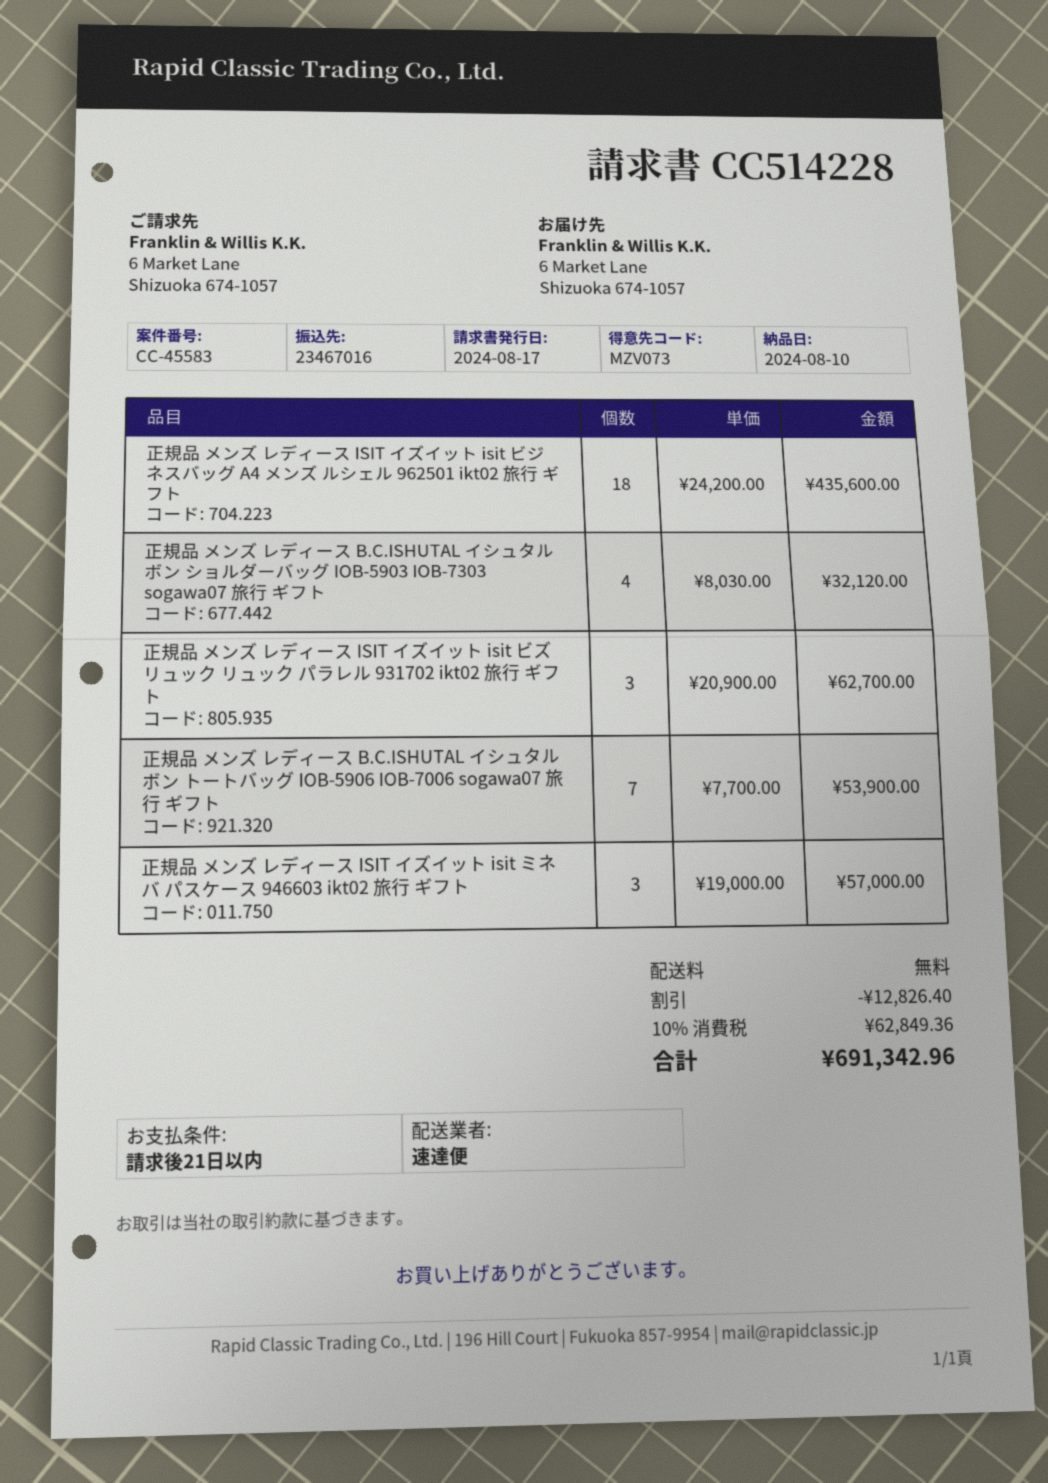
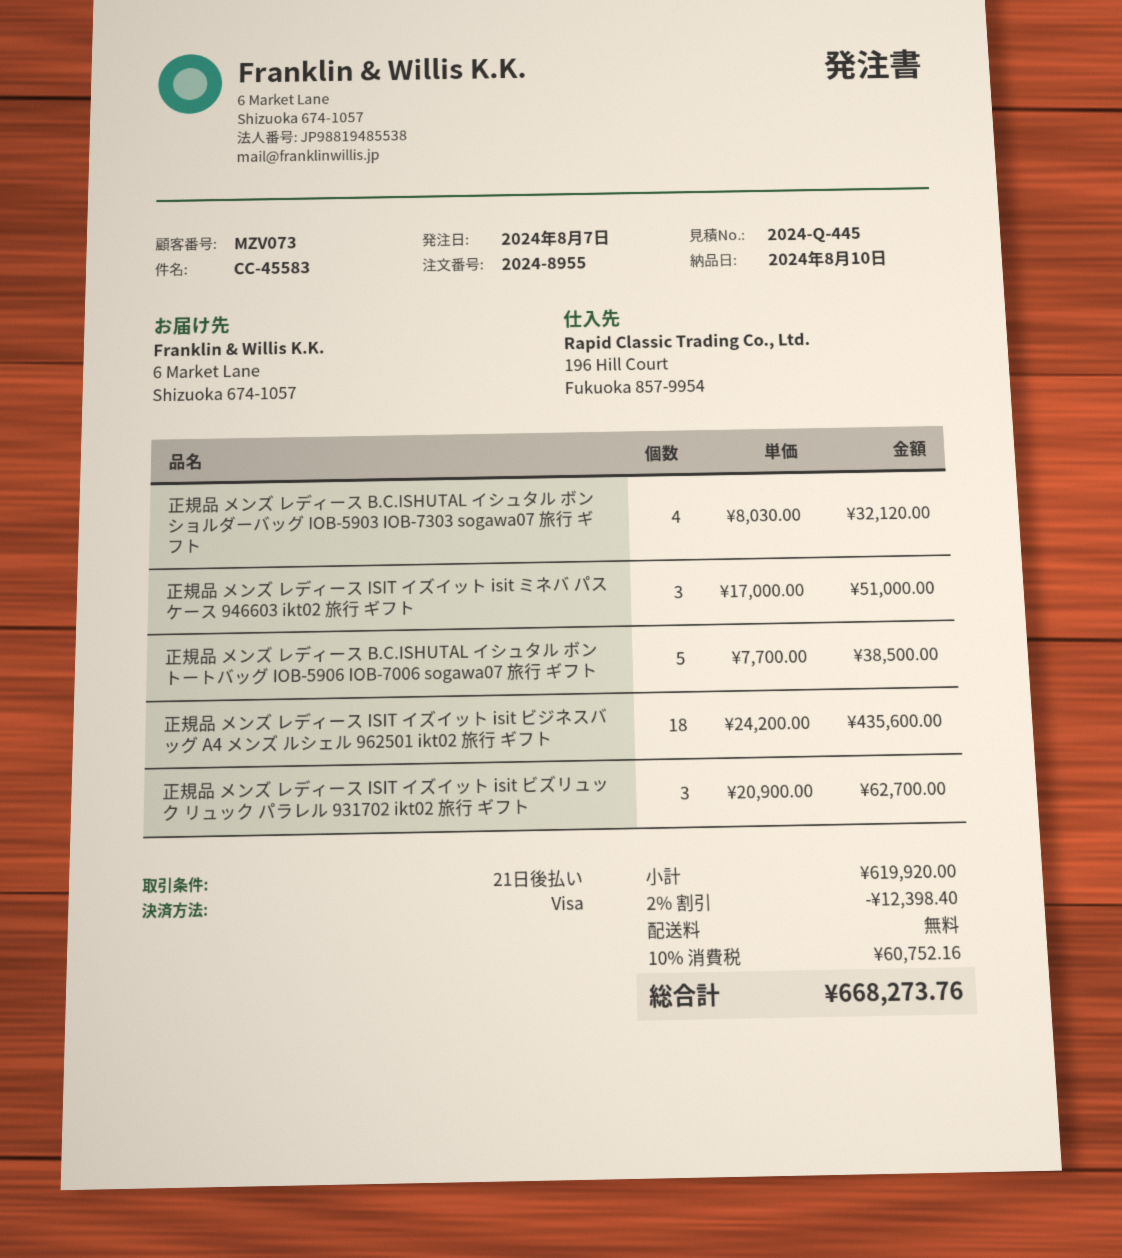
正規品 メンズ レディース B.C.ISHUTAL イシュタル ボン トートバッグ IOB-5906 IOB-7006 sogawa07 旅行 ギフト: 7 x 7700.00 = 53900.00 -> 5 x 7700.00 = 38500.00
正規品 メンズ レディース ISIT イズイット isit ミネバ パスケース 946603 ikt02 旅行 ギフト: 3 x 19000.00 = 57000.00 -> 3 x 17000.00 = 51000.00
discount: 12826.40 -> 12398.40
tax: 10% = 62849.36 -> 10% = 60752.16
total: 691342.96 -> 668273.76

